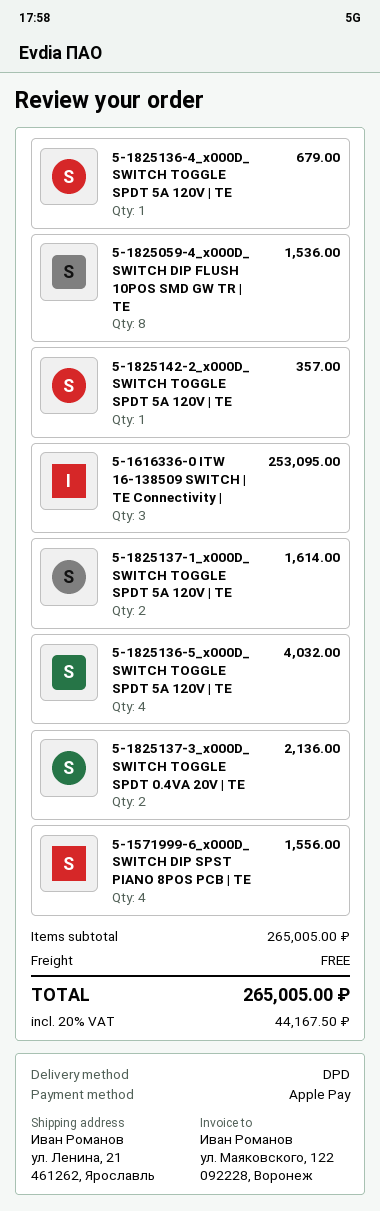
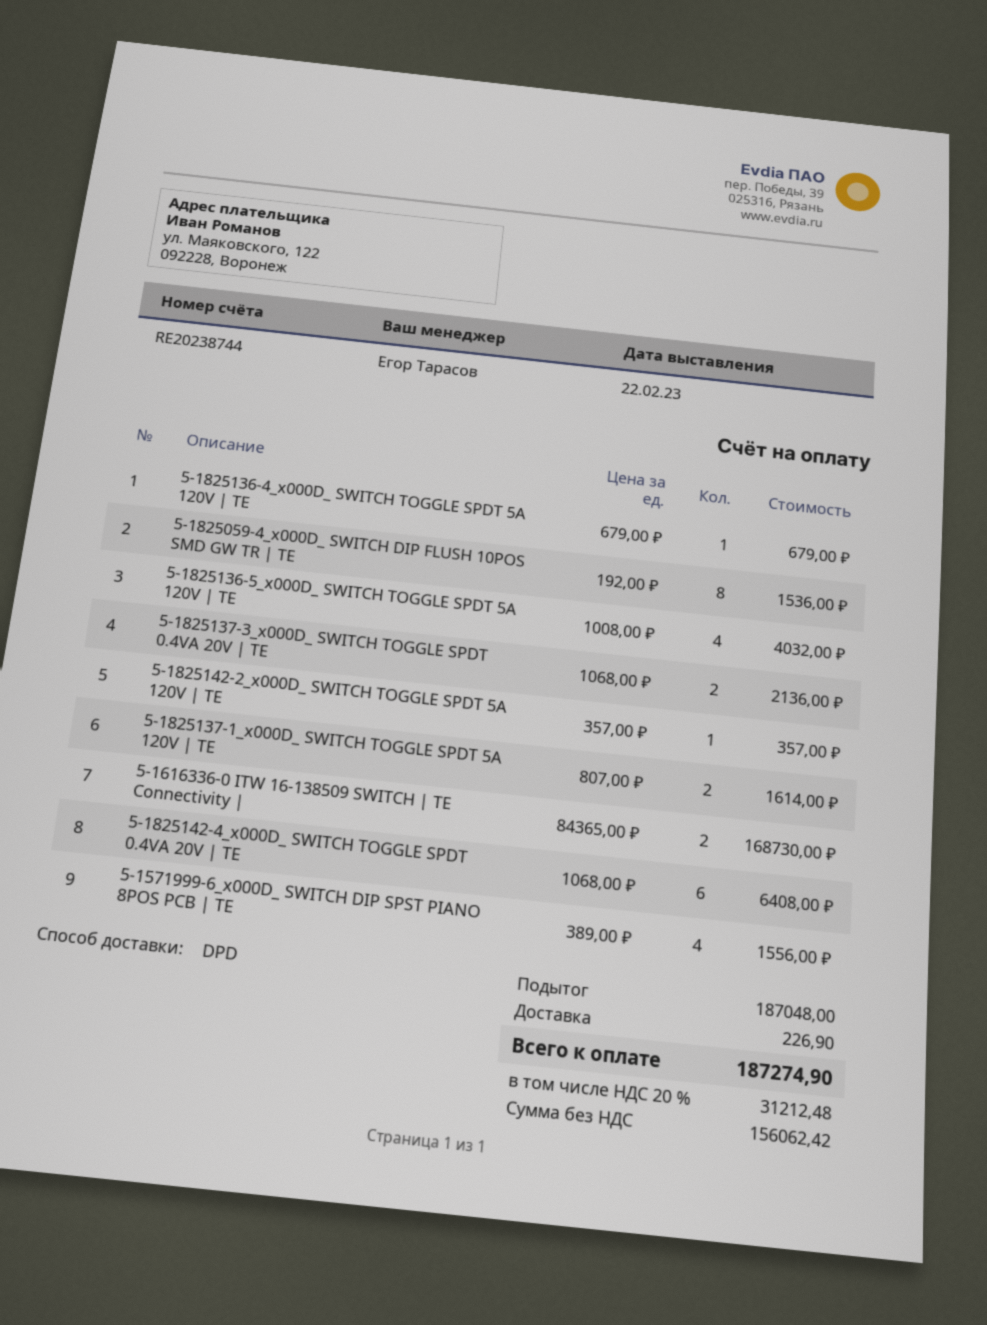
5-1616336-0 ITW 16-138509 SWITCH | TE Connectivity |: 3 for 253095.00 -> 2 for 168730.00
5-1825142-4_x000D_ SWITCH TOGGLE SPDT 0.4VA 20V | TE: none -> 6 for 6408.00
subtotal: 265005.00 -> 187048.00
shipping: 0.00 -> 226.90
tax: 20% = 44167.50 -> 20% = 31212.48
total: 265005.00 -> 187274.90

